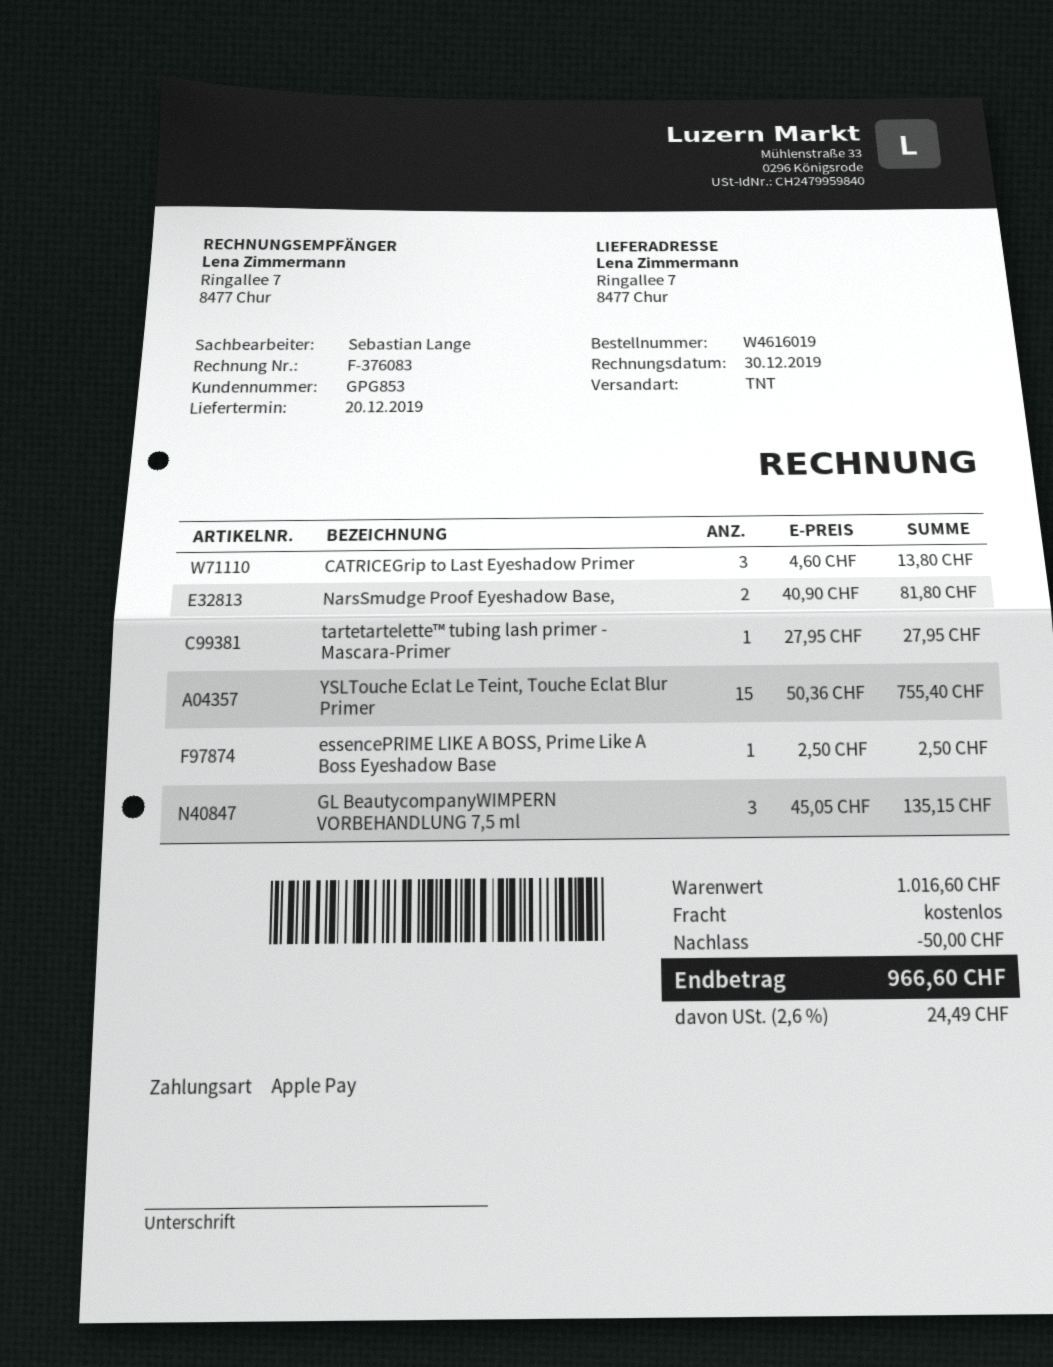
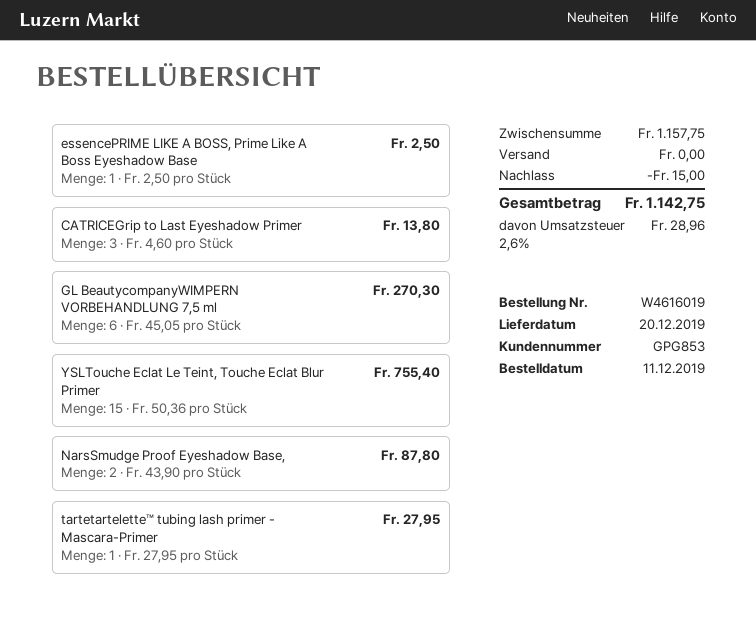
NarsSmudge Proof Eyeshadow Base,: 2 x 40.90 = 81.80 -> 2 x 43.90 = 87.80
GL BeautycompanyWIMPERN VORBEHANDLUNG 7,5 ml: 3 x 45.05 = 135.15 -> 6 x 45.05 = 270.30
subtotal: 1016.60 -> 1157.75
discount: 50.00 -> 15.00
tax: 2.6% = 24.49 -> 2.6% = 28.96
total: 966.60 -> 1142.75

